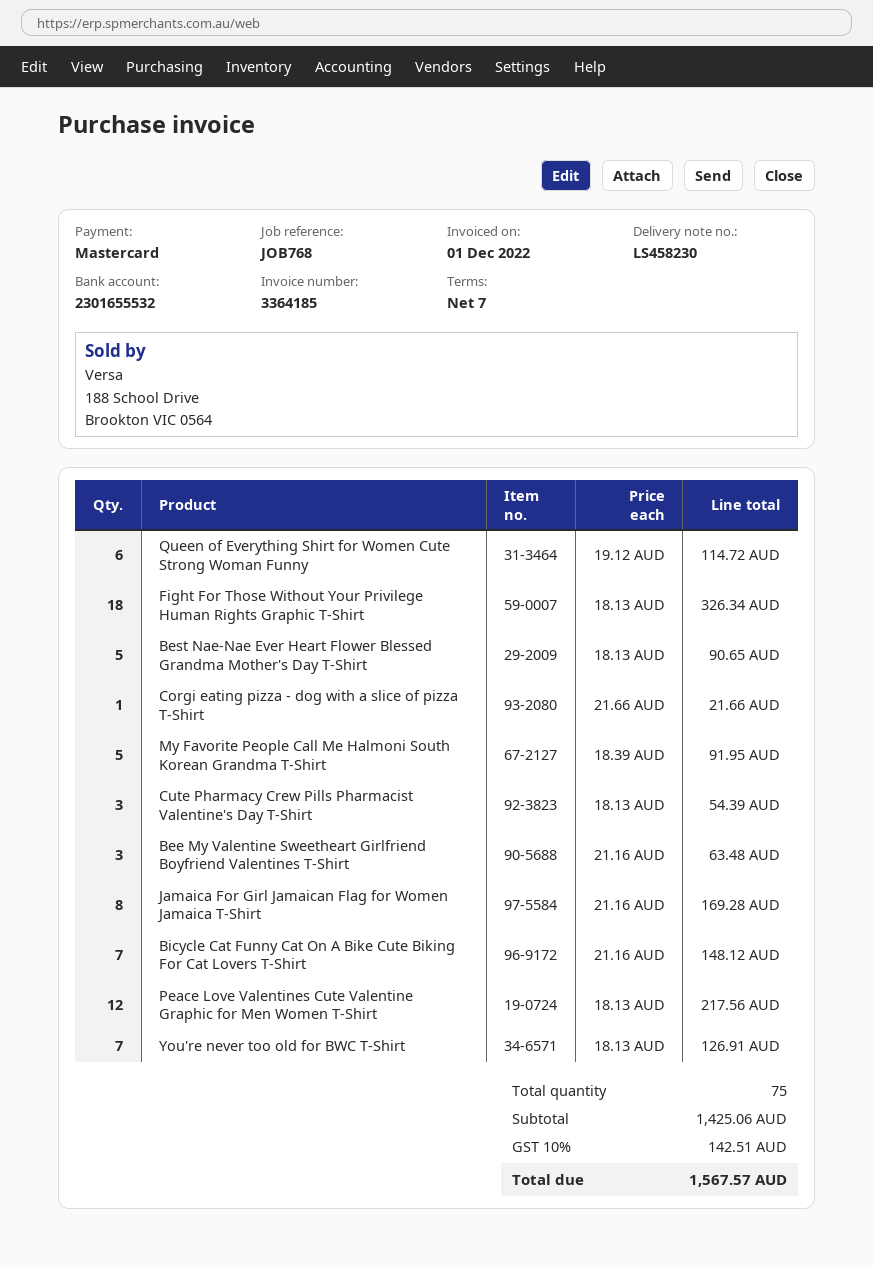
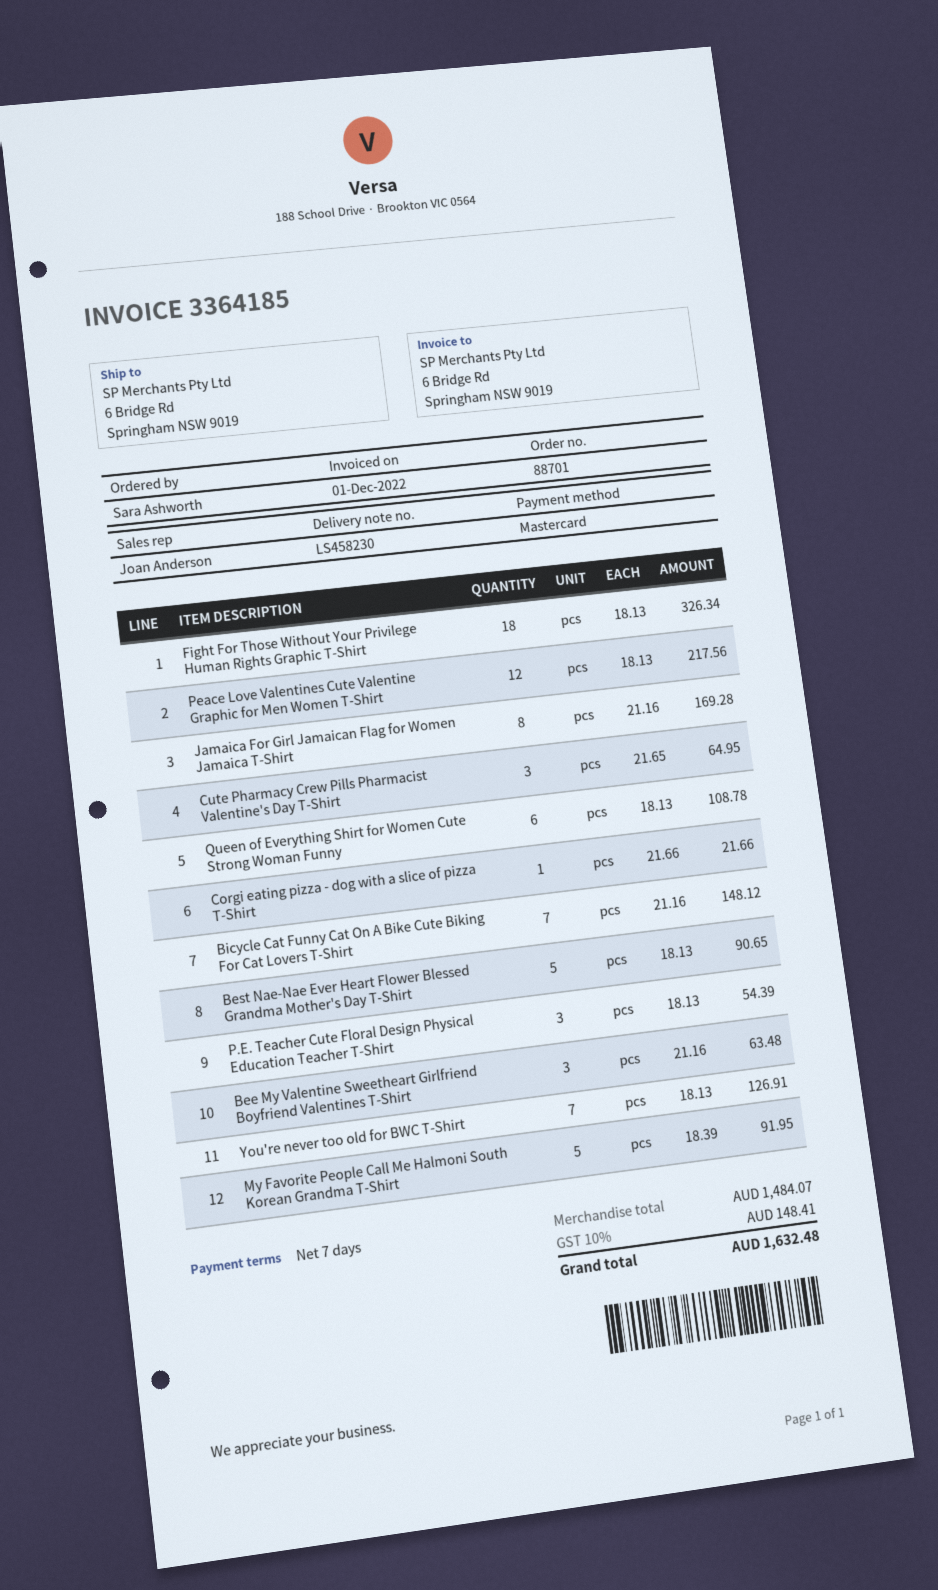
Queen of Everything Shirt for Women Cute Strong Woman Funny: 6 x 19.12 = 114.72 -> 6 x 18.13 = 108.78
Cute Pharmacy Crew Pills Pharmacist Valentine's Day T-Shirt: 3 x 18.13 = 54.39 -> 3 x 21.65 = 64.95
P.E. Teacher Cute Floral Design Physical Education Teacher T-Shirt: none -> 3 x 18.13 = 54.39
subtotal: 1425.06 -> 1484.07
tax: 10% = 142.51 -> 10% = 148.41
total: 1567.57 -> 1632.48

